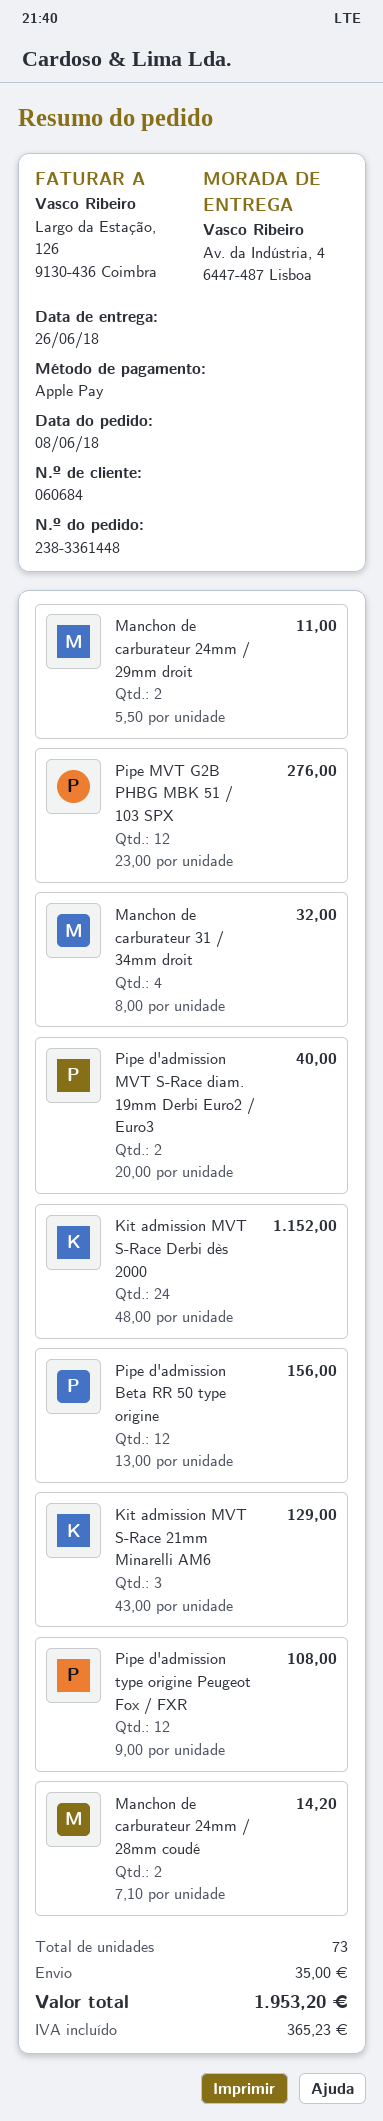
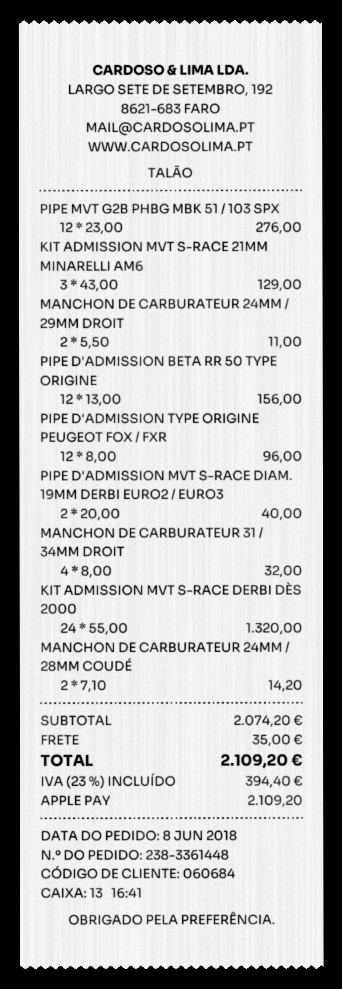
Kit admission MVT S-Race Derbi dès 2000: 24 x 48.00 = 1152.00 -> 24 x 55.00 = 1320.00
Pipe d'admission type origine Peugeot Fox / FXR: 12 x 9.00 = 108.00 -> 12 x 8.00 = 96.00
tax: 365.23 -> 394.40
total: 1953.20 -> 2109.20

